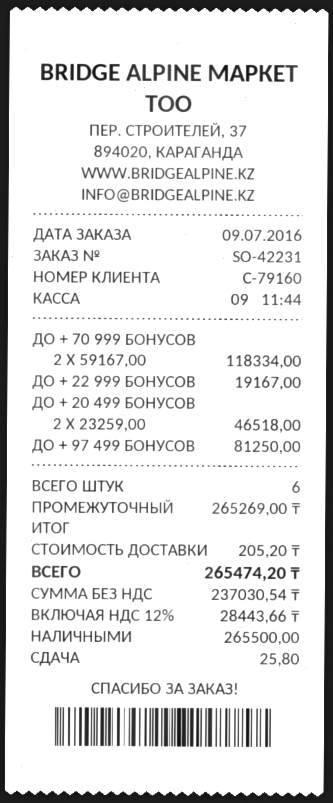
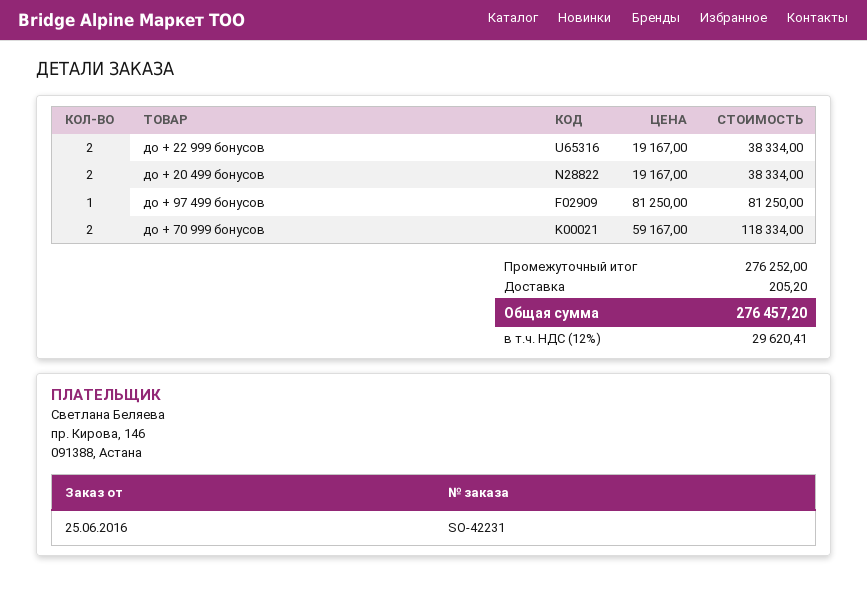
order date: 2016-07-09 -> 2016-06-25
ДО + 22 999 БОНУСОВ: 1 x 19167.00 = 19167.00 -> 2 x 19167.00 = 38334.00
ДО + 20 499 БОНУСОВ: 2 x 23259.00 = 46518.00 -> 2 x 19167.00 = 38334.00
subtotal: 265269.00 -> 276252.00
tax: 12% = 28443.66 -> 12% = 29620.41
total: 265474.20 -> 276457.20

